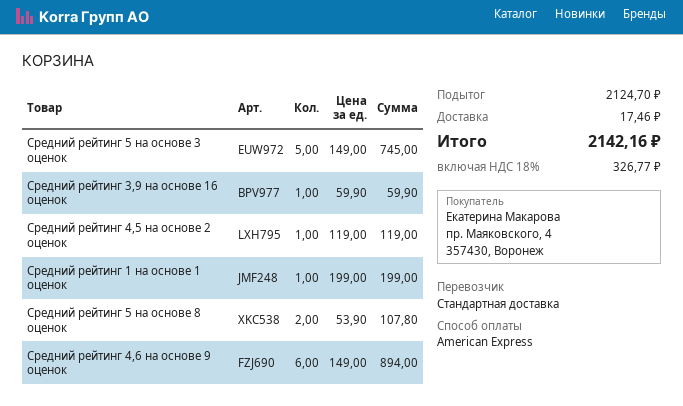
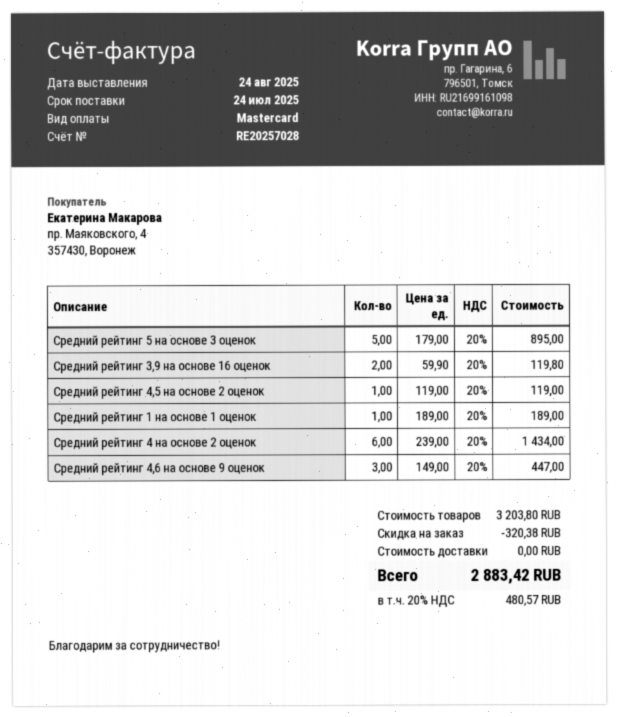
payment method: American Express -> Mastercard
Средний рейтинг 5 на основе 3 оценок: 5 x 149.00 = 745.00 -> 5 x 179.00 = 895.00
Средний рейтинг 3,9 на основе 16 оценок: 1 x 59.90 = 59.90 -> 2 x 59.90 = 119.80
Средний рейтинг 1 на основе 1 оценок: 1 x 199.00 = 199.00 -> 1 x 189.00 = 189.00
Средний рейтинг 5 на основе 8 оценок: 2 x 53.90 = 107.80 -> none
Средний рейтинг 4,6 на основе 9 оценок: 6 x 149.00 = 894.00 -> 3 x 149.00 = 447.00
Средний рейтинг 4 на основе 2 оценок: none -> 6 x 239.00 = 1434.00
subtotal: 2124.70 -> 3203.80
discount: none -> 320.38
shipping: 17.46 -> 0.00
tax: 18% = 326.77 -> 20% = 480.57
total: 2142.16 -> 2883.42

